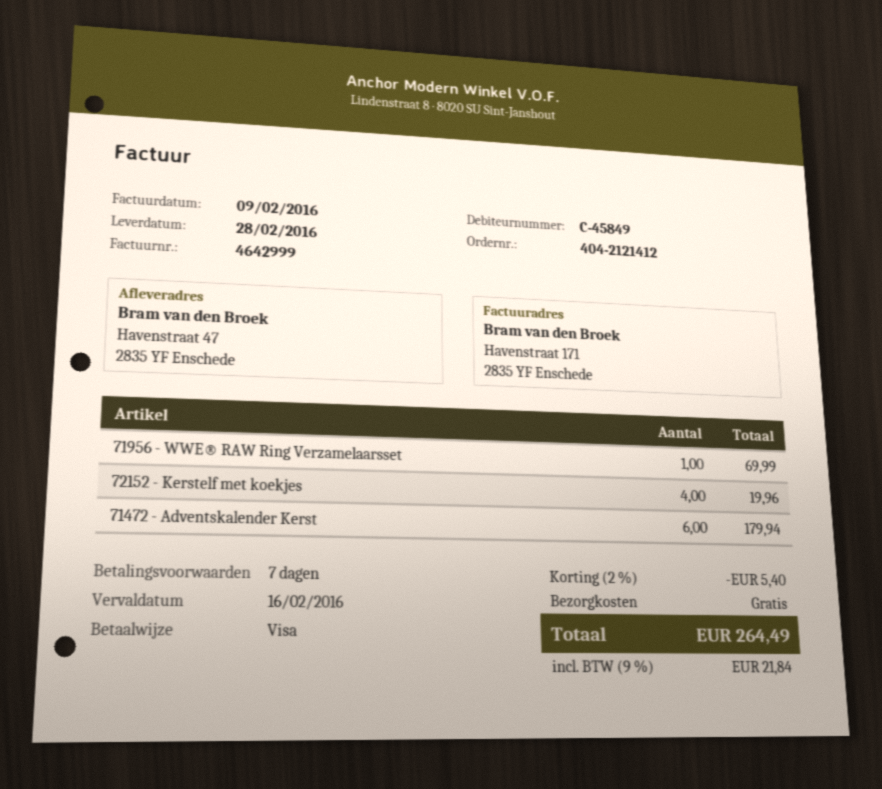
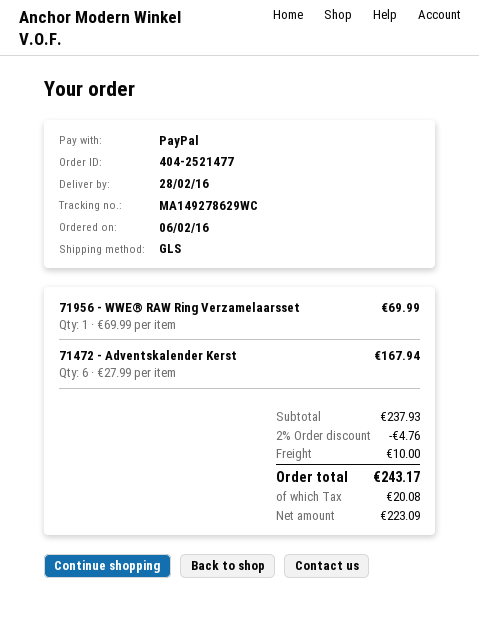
order number: 404-2121412 -> 404-2521477
payment method: Visa -> PayPal
72152 - Kerstelf met koekjes: 4 for 19.96 -> none
71472 - Adventskalender Kerst: 6 for 179.94 -> 6 for 167.94
discount: 2% = 5.40 -> 2% = 4.76
shipping: 0.00 -> 10.00
tax: 21.84 -> 20.08
total: 264.49 -> 243.17

